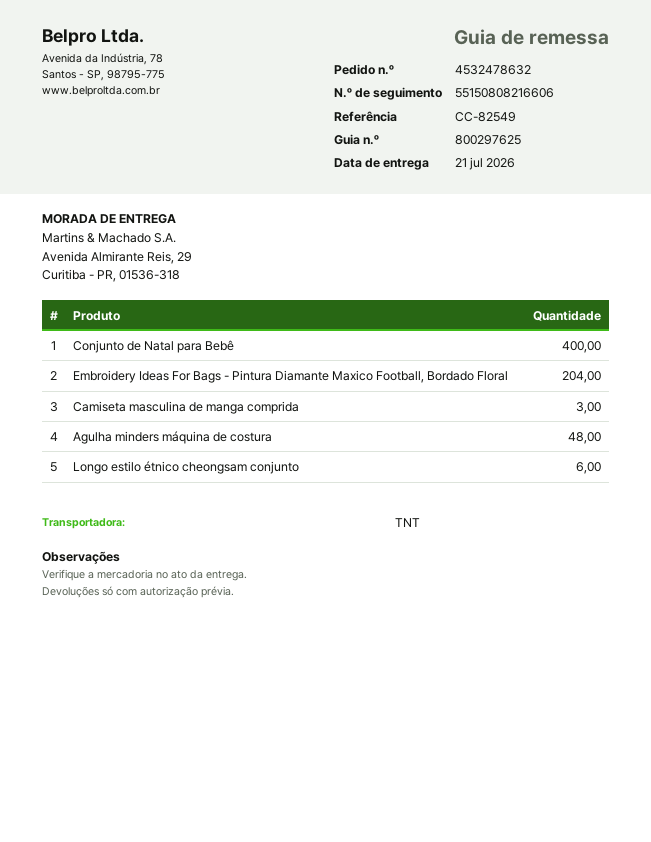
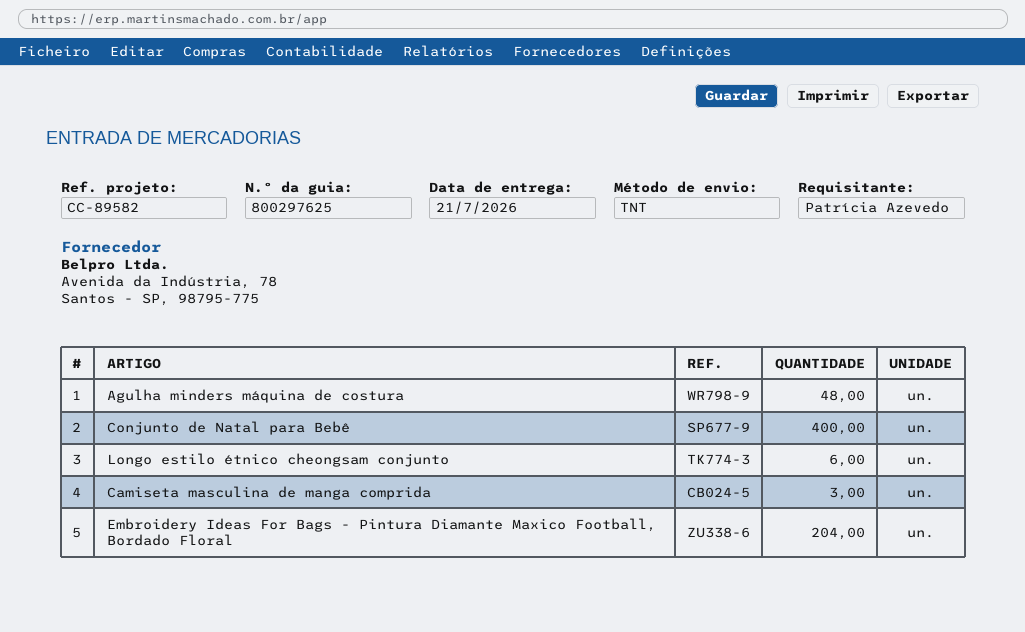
reference: CC-82549 -> CC-89582

